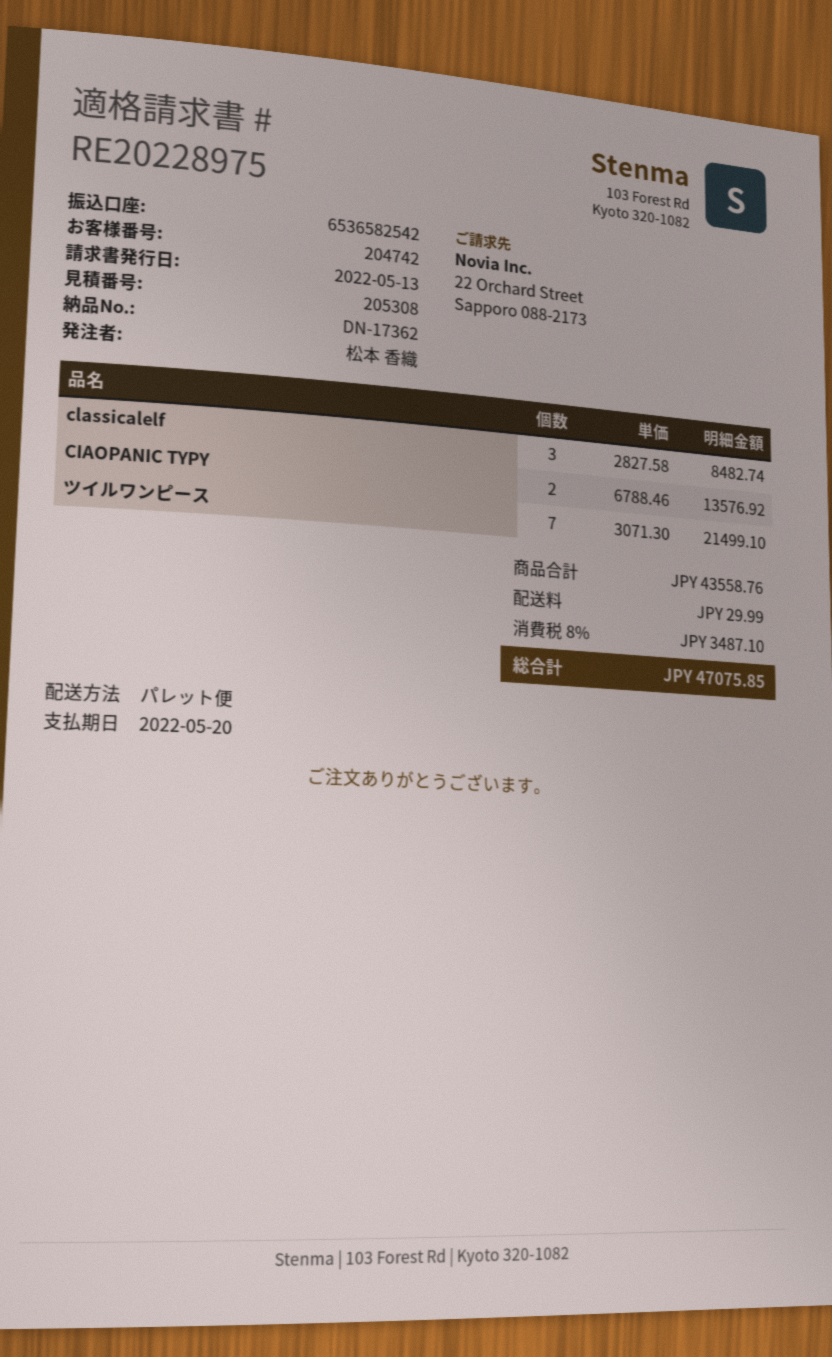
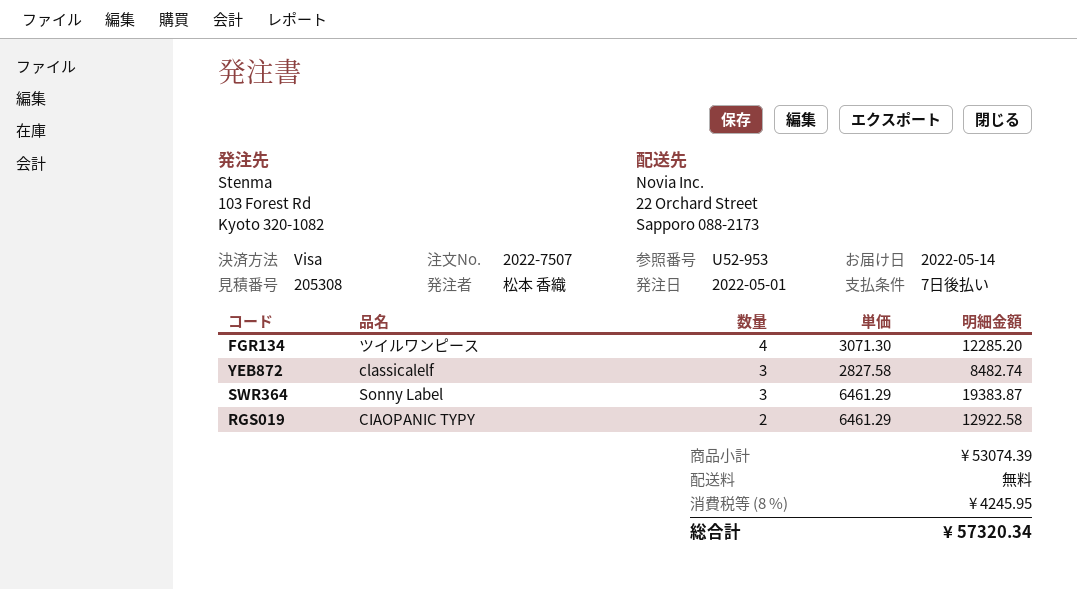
CIAOPANIC TYPY: 2 x 6788.46 = 13576.92 -> 2 x 6461.29 = 12922.58
ツイルワンピース: 7 x 3071.30 = 21499.10 -> 4 x 3071.30 = 12285.20
Sonny Label: none -> 3 x 6461.29 = 19383.87
subtotal: 43558.76 -> 53074.39
shipping: 29.99 -> 0.00
tax: 8% = 3487.10 -> 8% = 4245.95
total: 47075.85 -> 57320.34

